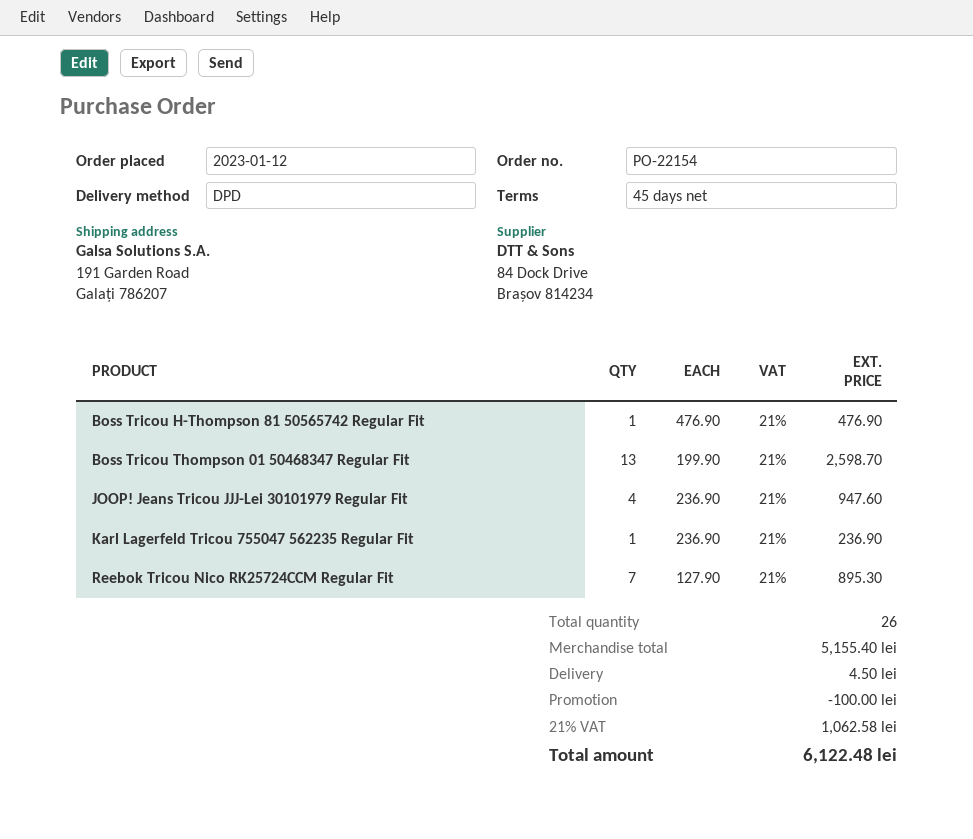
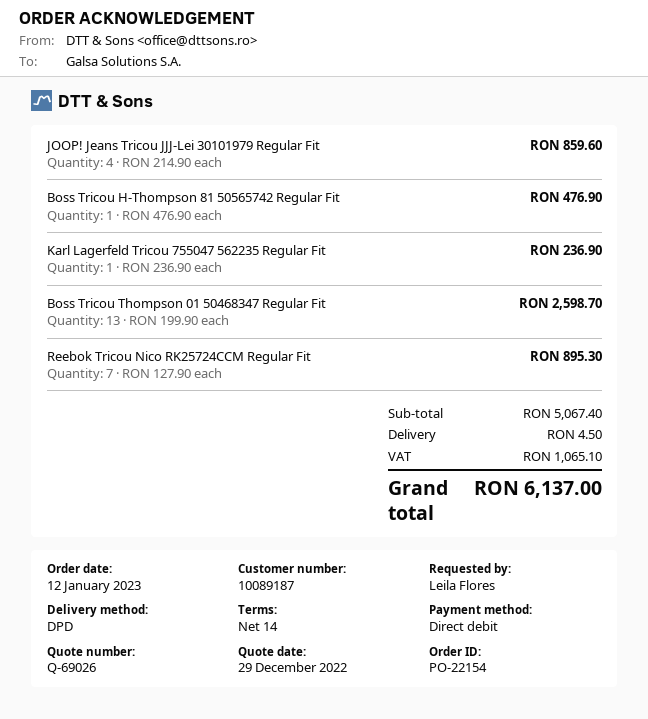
payment terms: 45 days -> 14 days
JOOP! Jeans Tricou JJJ-Lei 30101979 Regular Fit: 4 x 236.90 = 947.60 -> 4 x 214.90 = 859.60
subtotal: 5155.40 -> 5067.40
discount: 100.00 -> none
tax: 1062.58 -> 1065.10
total: 6122.48 -> 6137.00

